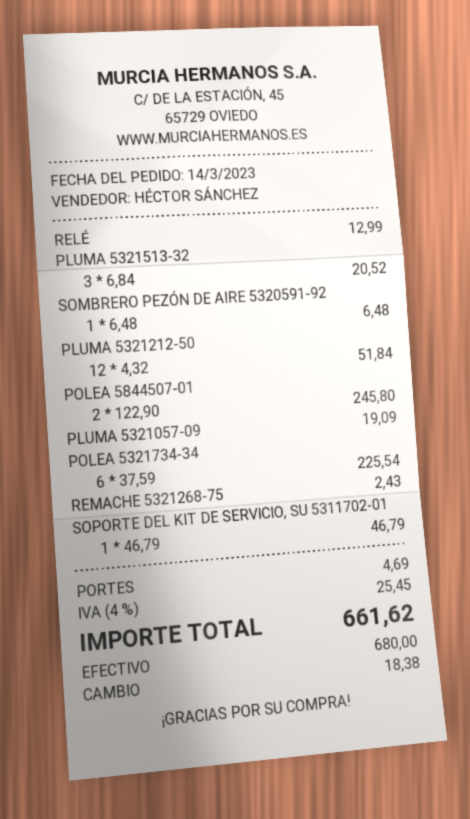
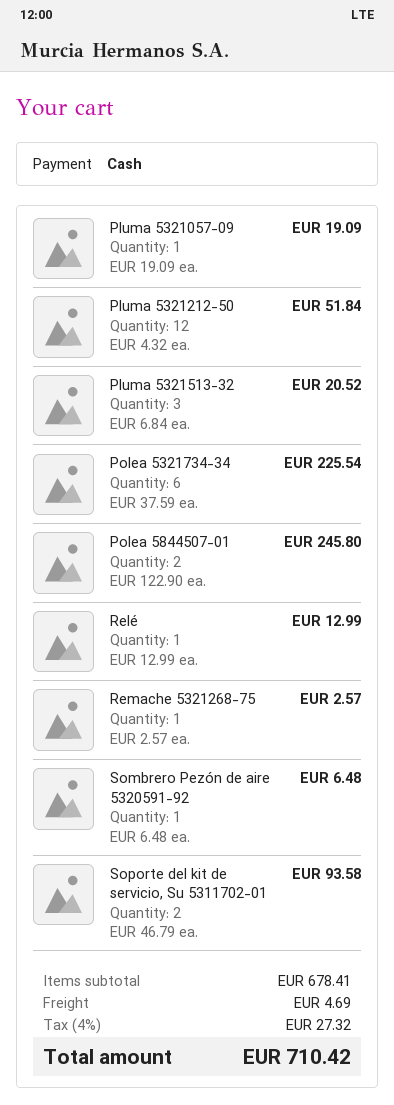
REMACHE 5321268-75: 1 x 2.43 = 2.43 -> 1 x 2.57 = 2.57
SOPORTE DEL KIT DE SERVICIO, SU 5311702-01: 1 x 46.79 = 46.79 -> 2 x 46.79 = 93.58
tax: 4% = 25.45 -> 4% = 27.32
total: 661.62 -> 710.42

